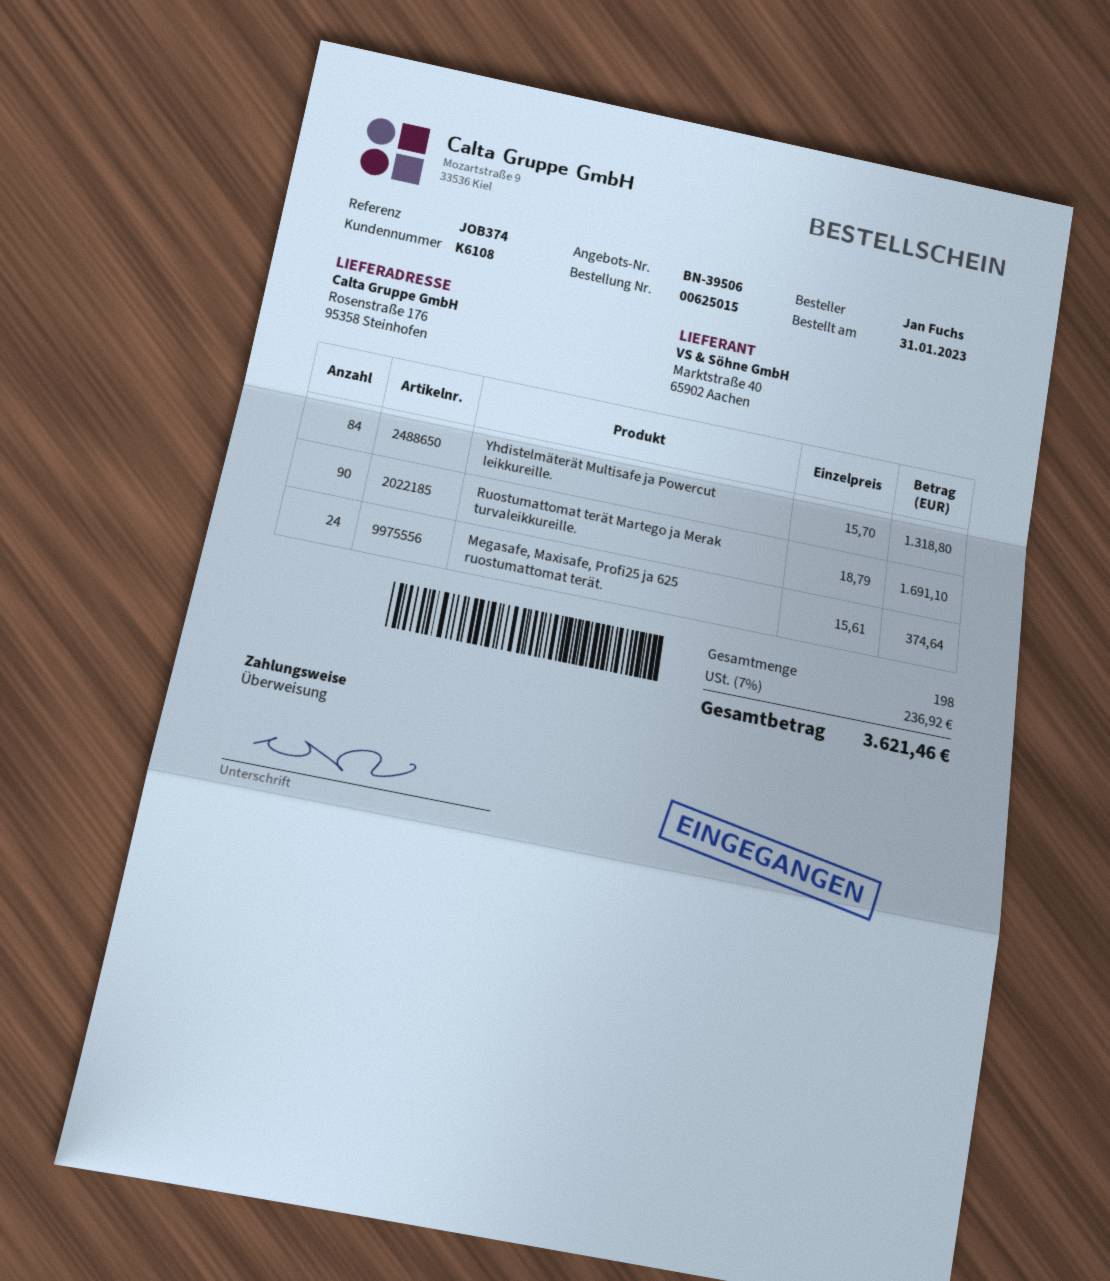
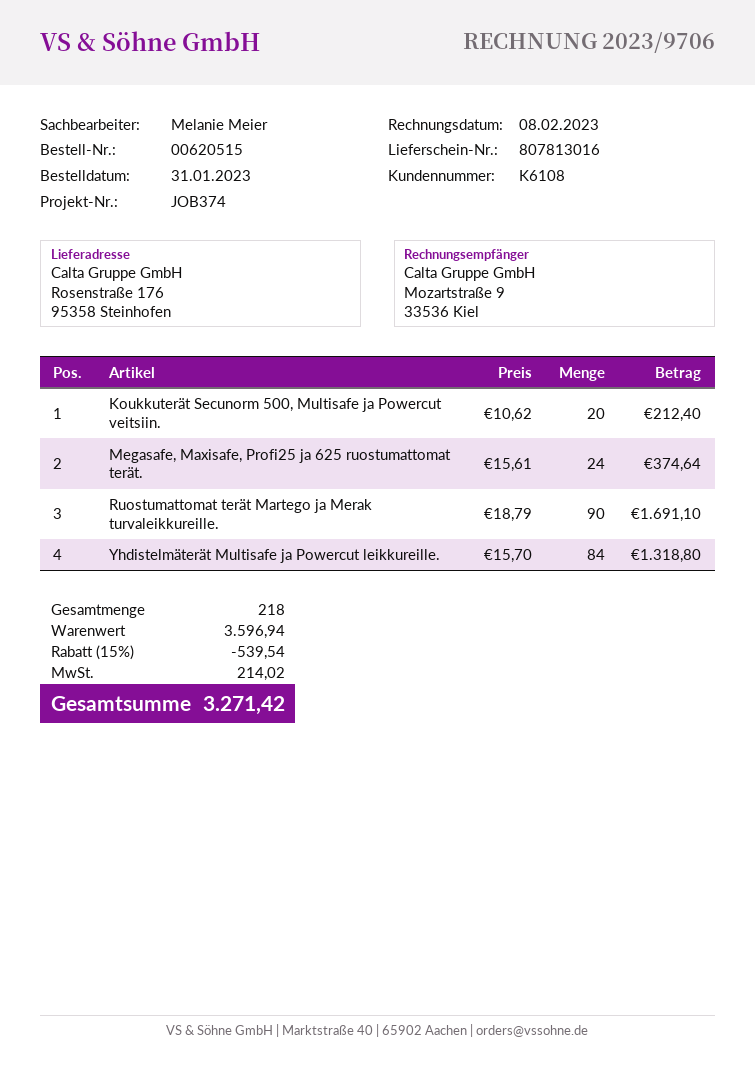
order number: 00625015 -> 00620515
Koukkuterät Secunorm 500, Multisafe ja Powercut veitsiin.: none -> 20 x 10.62 = 212.40
total quantity: 198 -> 218
discount: none -> 15% = 539.54
tax: 236.92 -> 214.02
total: 3621.46 -> 3271.42

